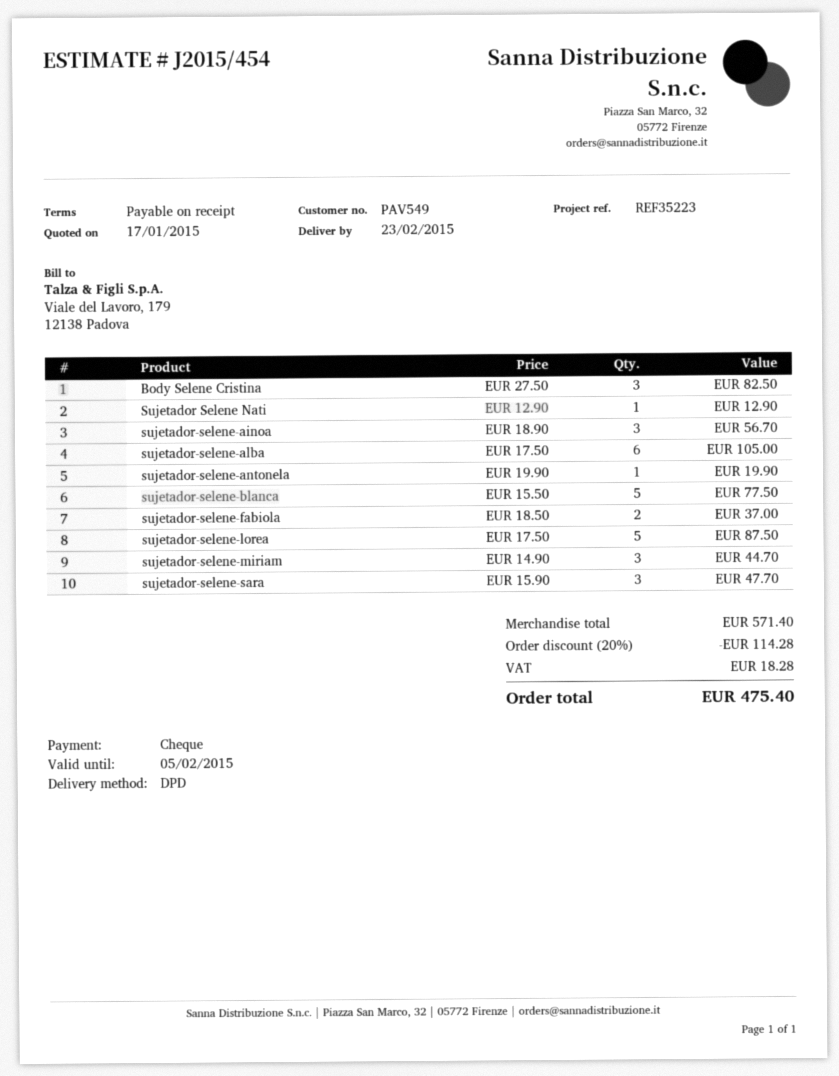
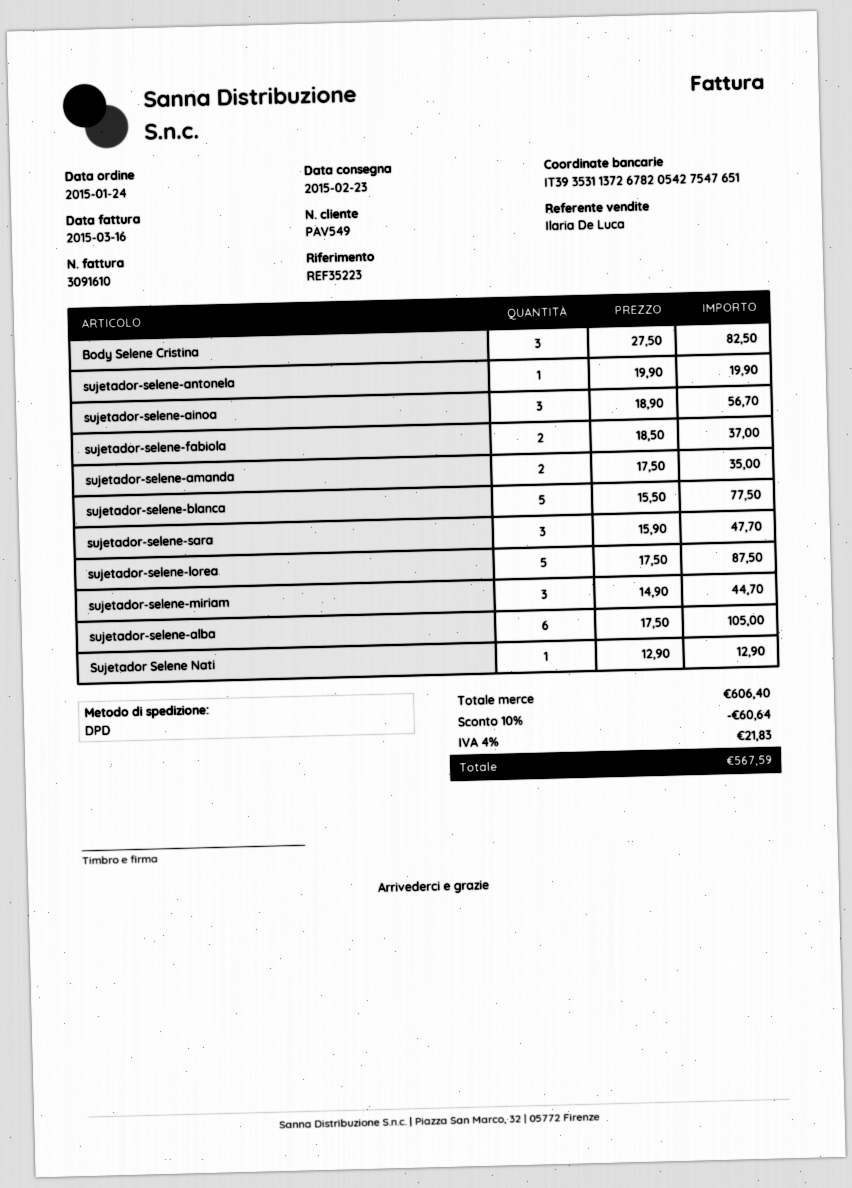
sujetador-selene-amanda: none -> 2 x 17.50 = 35.00
subtotal: 571.40 -> 606.40
discount: 20% = 114.28 -> 10% = 60.64
tax: 18.28 -> 21.83
total: 475.40 -> 567.59

